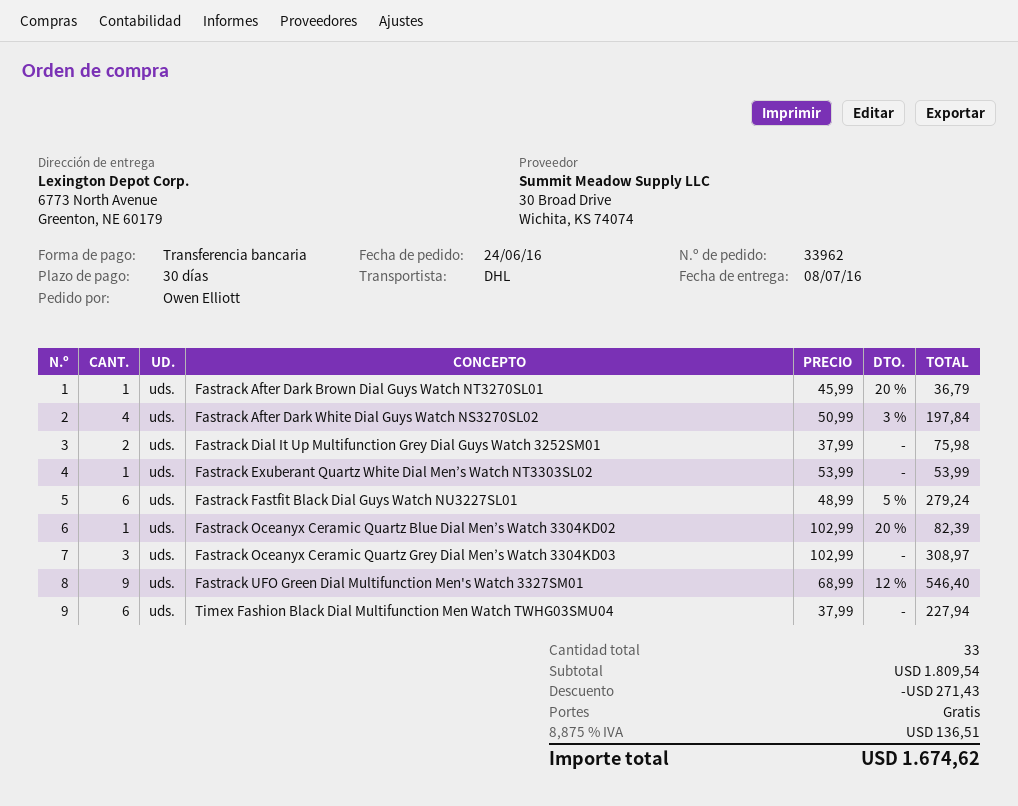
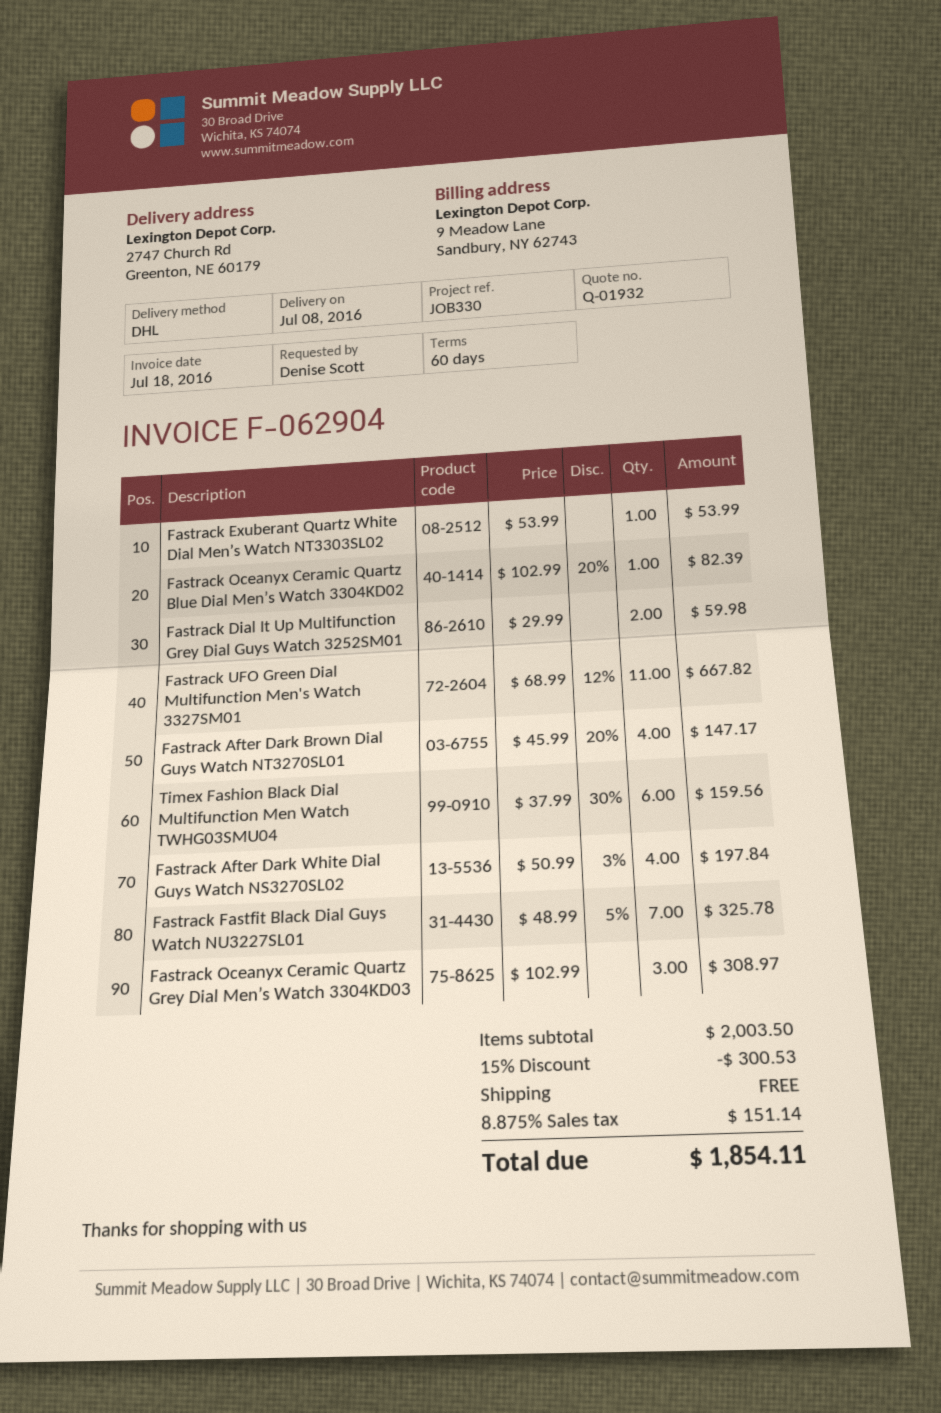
payment terms: 30 days -> 60 days
ordered by: Owen Elliott -> Denise Scott
ship to: 6773 North Avenue, Greenton, NE 60179 -> 2747 Church Rd, Greenton, NE 60179
Fastrack After Dark Brown Dial Guys Watch NT3270SL01: 1 x 45.99 - 20% = 36.79 -> 4 x 45.99 - 20% = 147.17
Fastrack Dial It Up Multifunction Grey Dial Guys Watch 3252SM01: 2 x 37.99 = 75.98 -> 2 x 29.99 = 59.98
Fastrack Fastfit Black Dial Guys Watch NU3227SL01: 6 x 48.99 - 5% = 279.24 -> 7 x 48.99 - 5% = 325.78
Fastrack UFO Green Dial Multifunction Men's Watch 3327SM01: 9 x 68.99 - 12% = 546.40 -> 11 x 68.99 - 12% = 667.82
Timex Fashion Black Dial Multifunction Men Watch TWHG03SMU04: 6 x 37.99 = 227.94 -> 6 x 37.99 - 30% = 159.56
subtotal: 1809.54 -> 2003.50
discount: 271.43 -> 300.53
tax: 8.875% = 136.51 -> 8.875% = 151.14
total: 1674.62 -> 1854.11

